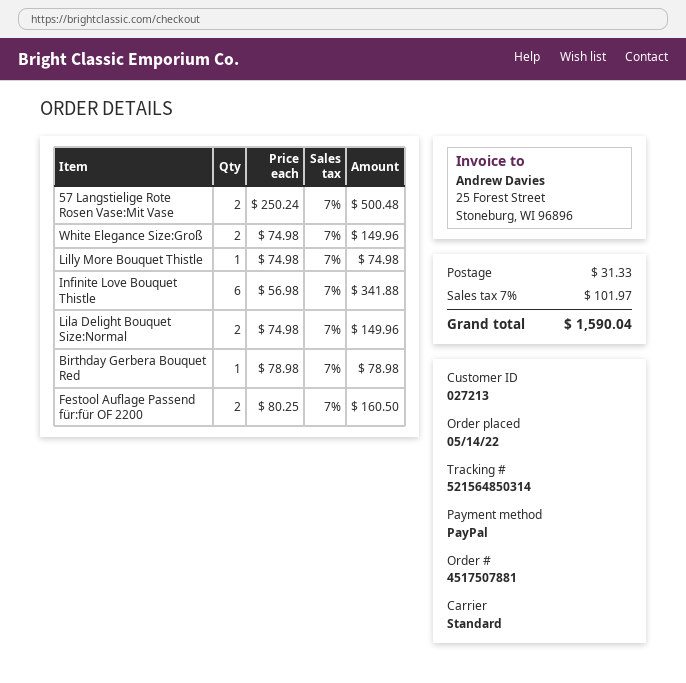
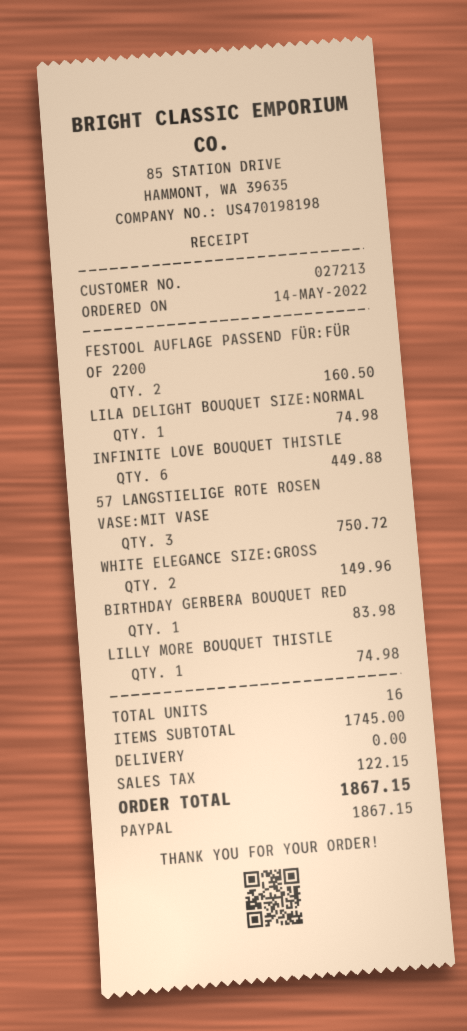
57 Langstielige Rote Rosen Vase:Mit Vase: 2 for 500.48 -> 3 for 750.72
Infinite Love Bouquet Thistle: 6 for 341.88 -> 6 for 449.88
Lila Delight Bouquet Size:Normal: 2 for 149.96 -> 1 for 74.98
Birthday Gerbera Bouquet Red: 1 for 78.98 -> 1 for 83.98
shipping: 31.33 -> 0.00
tax: 101.97 -> 122.15
total: 1590.04 -> 1867.15

